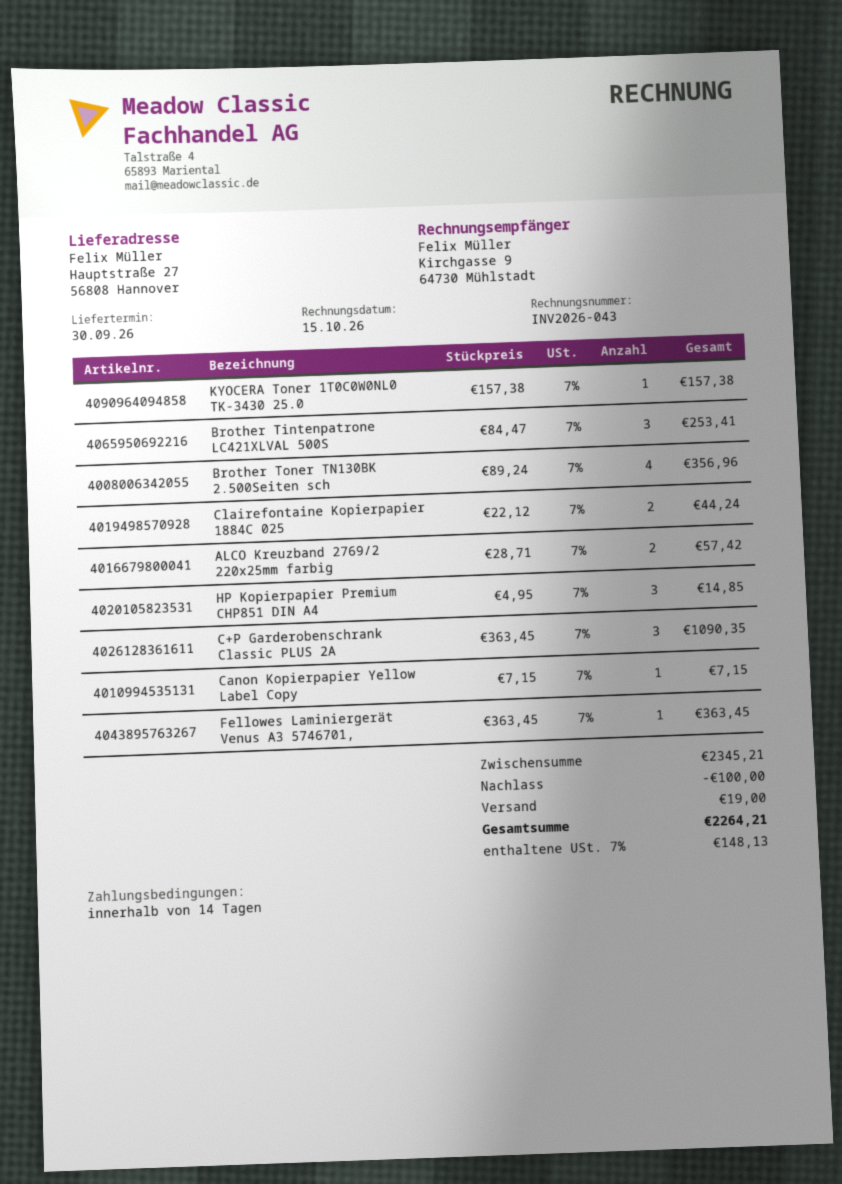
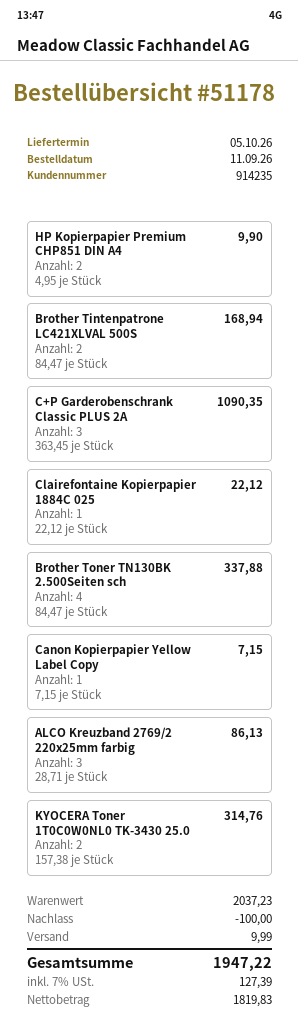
delivery date: 2026-09-30 -> 2026-10-05
KYOCERA Toner 1T0C0W0NL0 TK-3430 25.0: 1 x 157.38 = 157.38 -> 2 x 157.38 = 314.76
Brother Tintenpatrone LC421XLVAL 500S: 3 x 84.47 = 253.41 -> 2 x 84.47 = 168.94
Brother Toner TN130BK 2.500Seiten sch: 4 x 89.24 = 356.96 -> 4 x 84.47 = 337.88
Clairefontaine Kopierpapier 1884C 025: 2 x 22.12 = 44.24 -> 1 x 22.12 = 22.12
ALCO Kreuzband 2769/2 220x25mm farbig: 2 x 28.71 = 57.42 -> 3 x 28.71 = 86.13
HP Kopierpapier Premium CHP851 DIN A4: 3 x 4.95 = 14.85 -> 2 x 4.95 = 9.90
Fellowes Laminiergerät Venus A3 5746701,: 1 x 363.45 = 363.45 -> none
subtotal: 2345.21 -> 2037.23
shipping: 19.00 -> 9.99
tax: 7% = 148.13 -> 7% = 127.39
total: 2264.21 -> 1947.22

